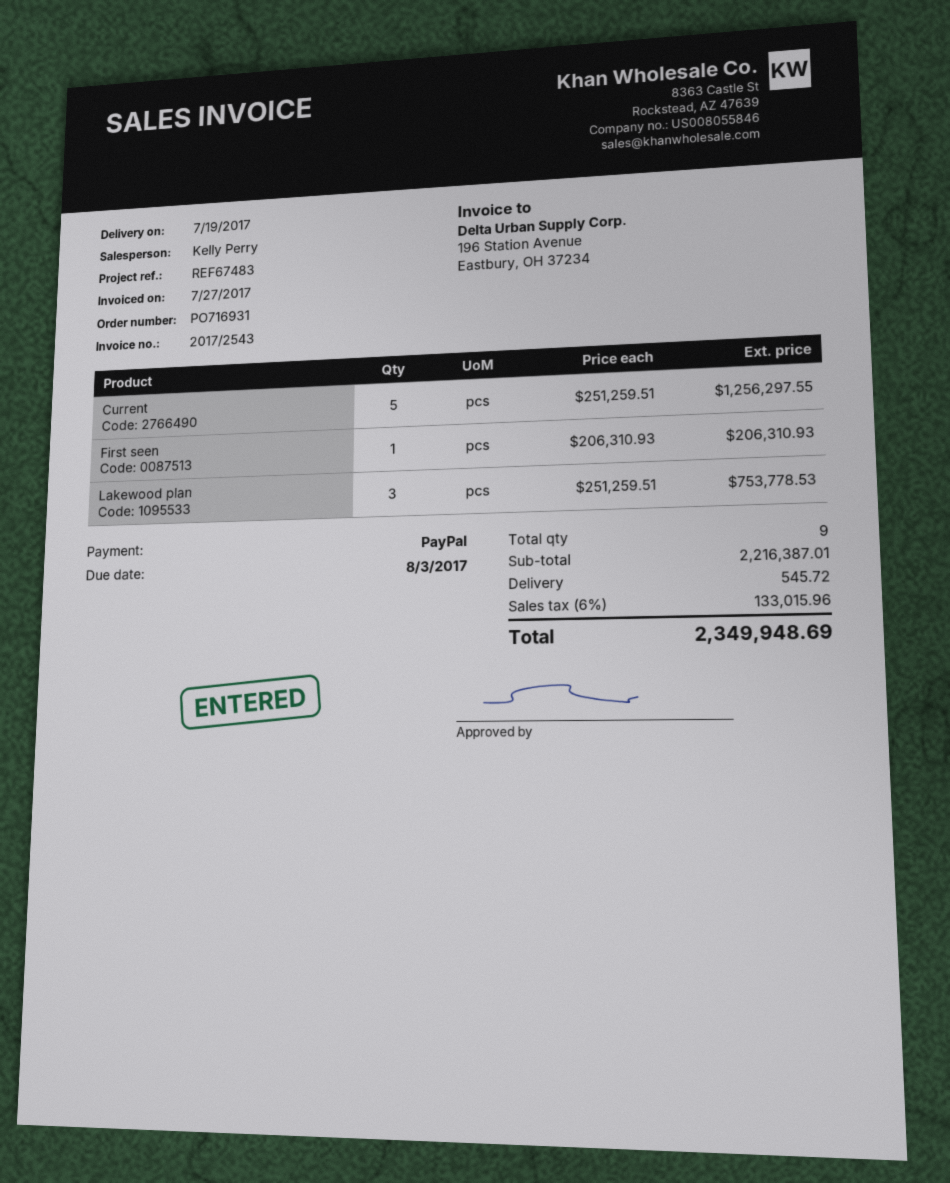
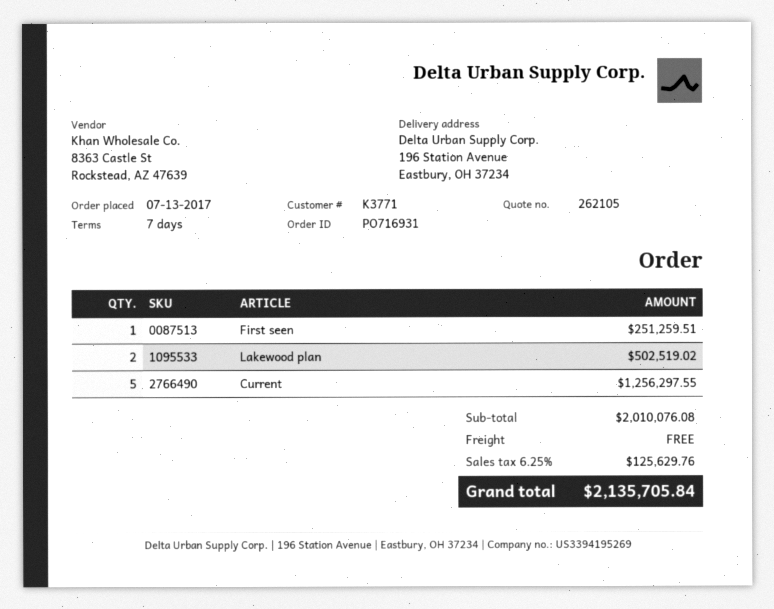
First seen: 1 for 206310.93 -> 1 for 251259.51
Lakewood plan: 3 for 753778.53 -> 2 for 502519.02
subtotal: 2216387.01 -> 2010076.08
shipping: 545.72 -> 0.00
tax: 6% = 133015.96 -> 6.25% = 125629.76
total: 2349948.69 -> 2135705.84

